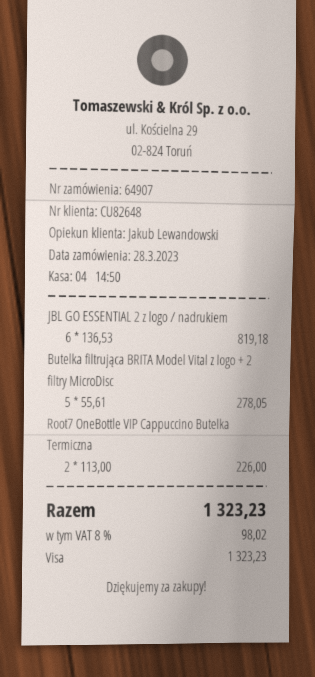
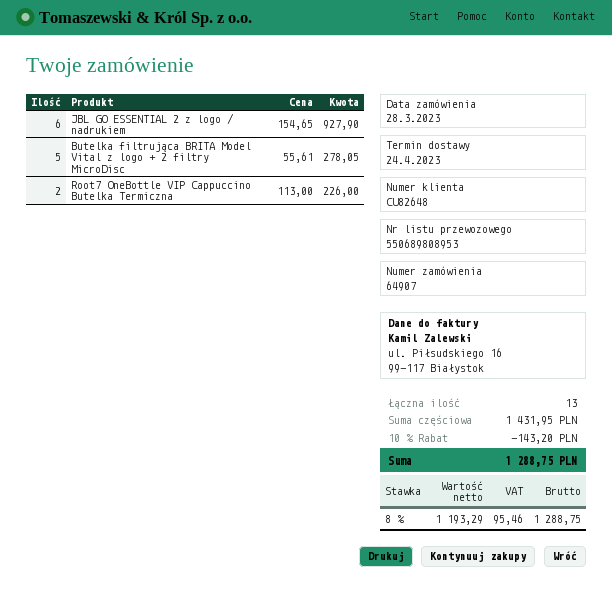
JBL GO ESSENTIAL 2 z logo / nadrukiem: 6 x 136.53 = 819.18 -> 6 x 154.65 = 927.90
discount: none -> 10% = 143.20
tax: 8% = 98.02 -> 8% = 95.46
total: 1323.23 -> 1288.75

